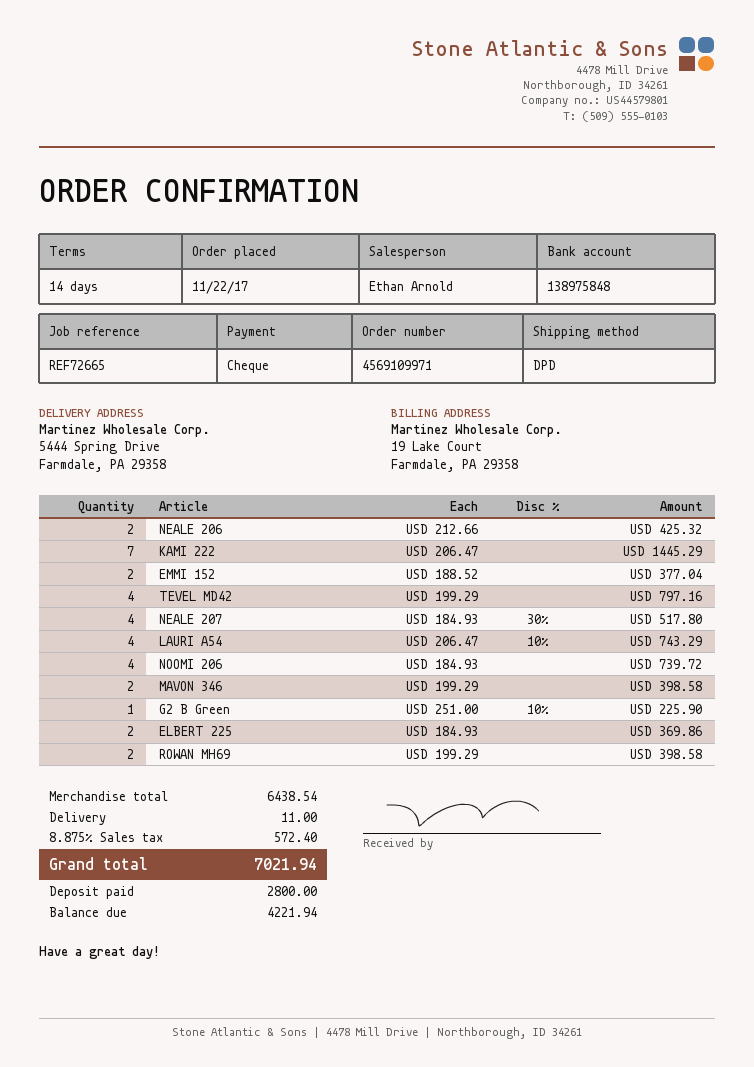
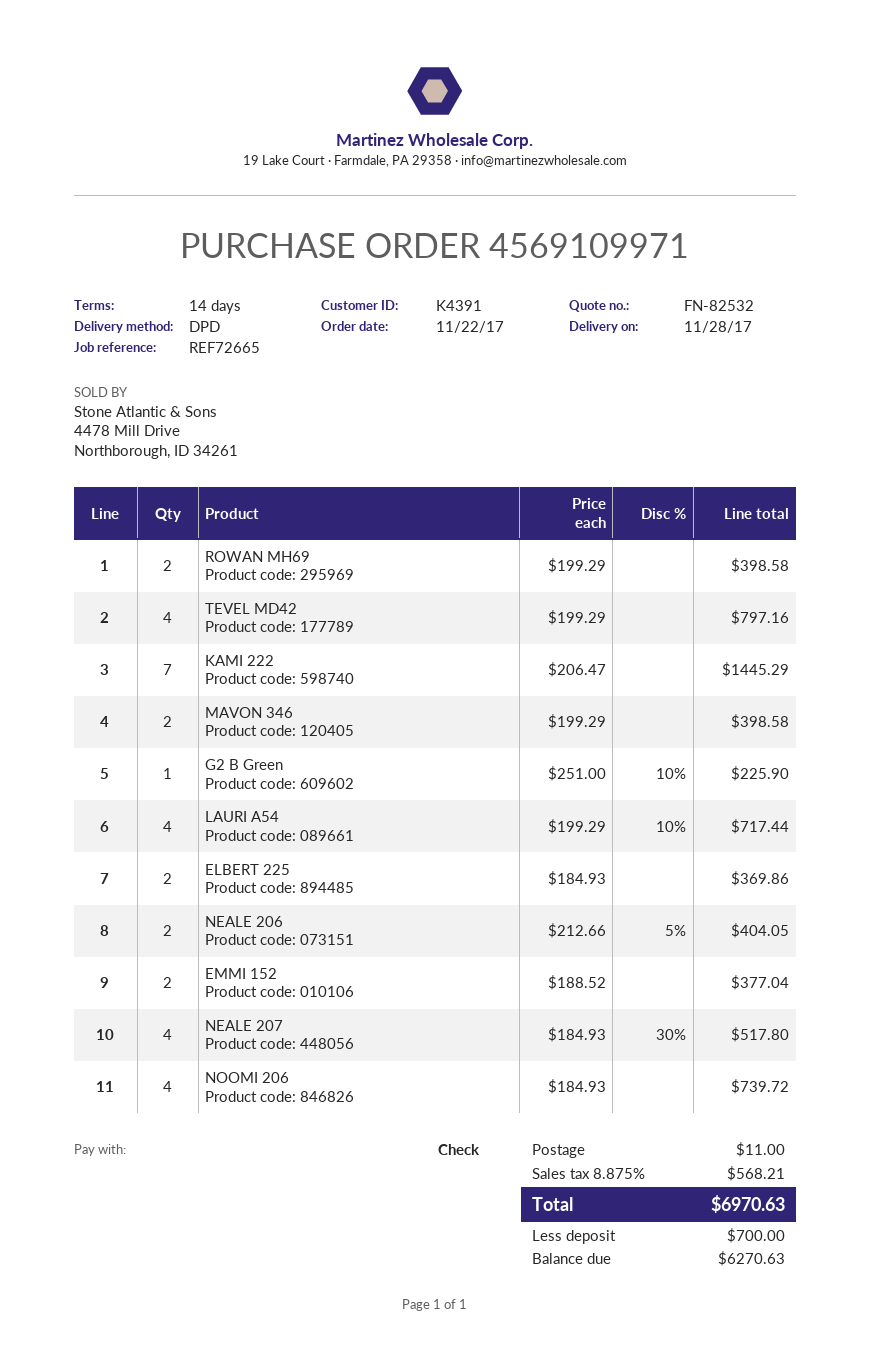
NEALE 206: 2 x 212.66 = 425.32 -> 2 x 212.66 - 5% = 404.05
LAURI A54: 4 x 206.47 - 10% = 743.29 -> 4 x 199.29 - 10% = 717.44
tax: 8.875% = 572.40 -> 8.875% = 568.21
total: 7021.94 -> 6970.63
deposit: 2800.00 -> 700.00
balance: 4221.94 -> 6270.63

